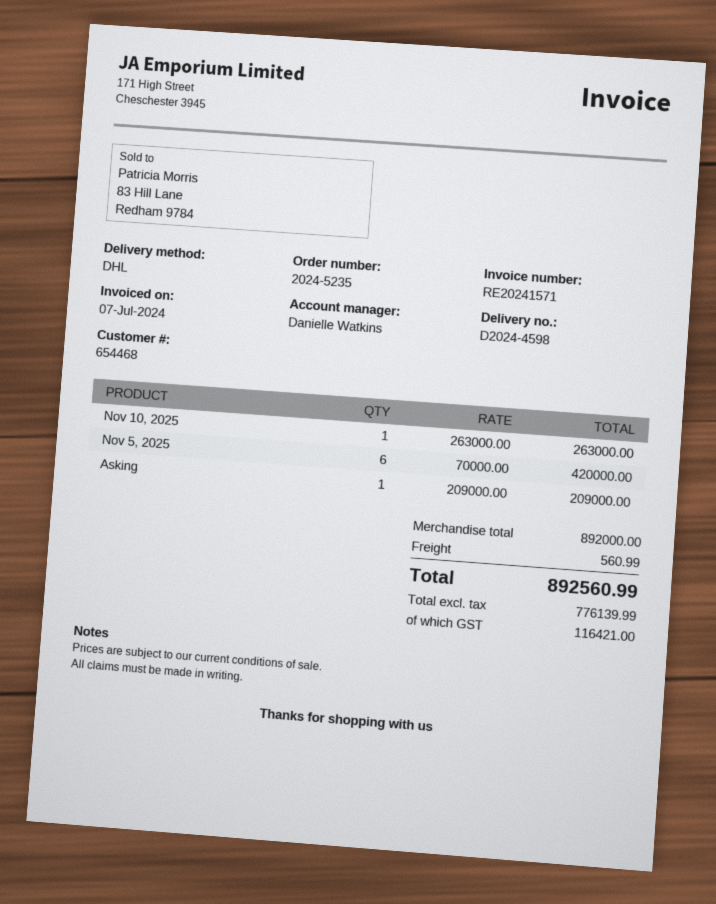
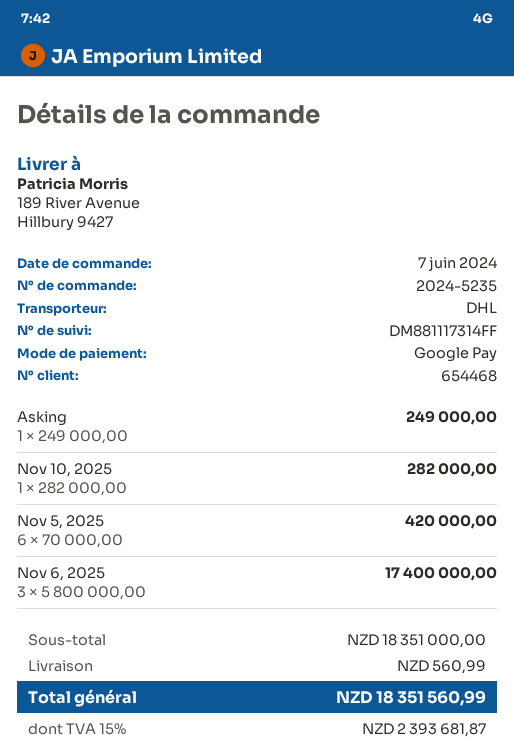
Nov 10, 2025: 1 x 263000.00 = 263000.00 -> 1 x 282000.00 = 282000.00
Asking: 1 x 209000.00 = 209000.00 -> 1 x 249000.00 = 249000.00
Nov 6, 2025: none -> 3 x 5800000.00 = 17400000.00
subtotal: 892000.00 -> 18351000.00
tax: 116421.00 -> 2393681.87
total: 892560.99 -> 18351560.99

